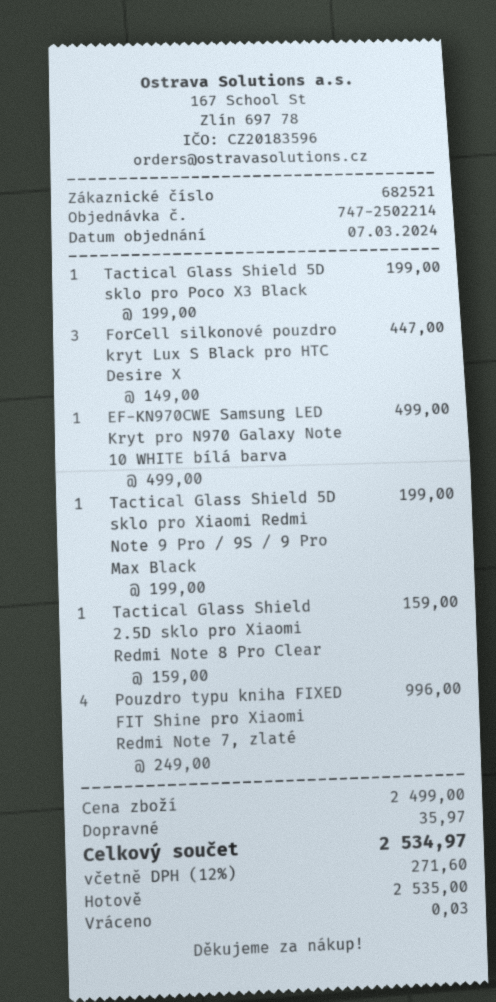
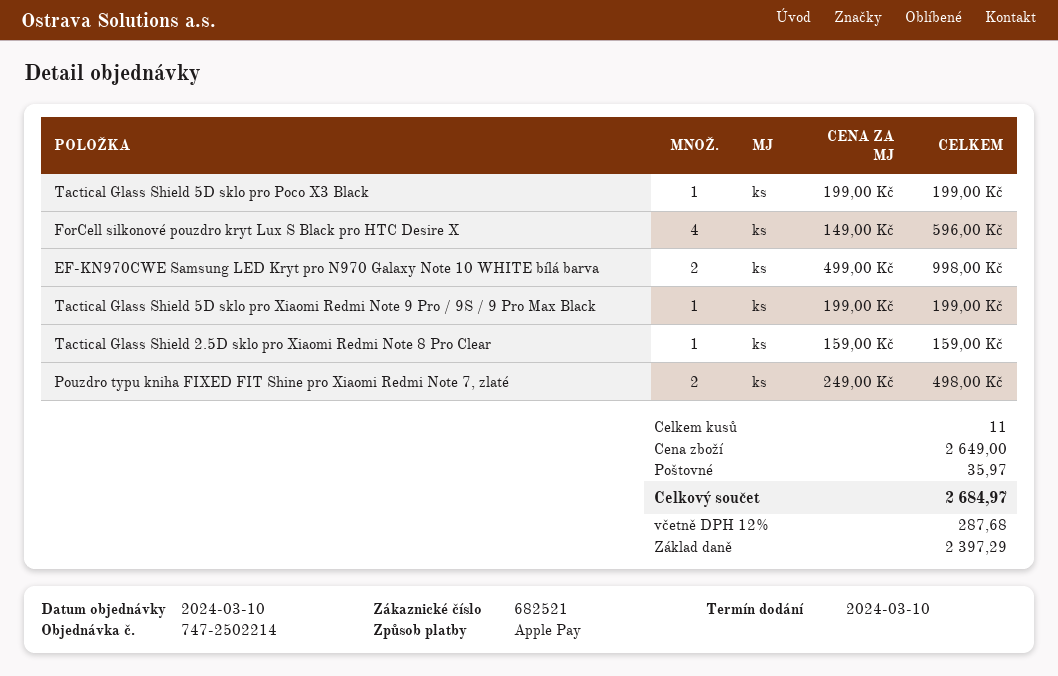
order date: 2024-03-07 -> 2024-03-10
payment method: cash -> Apple Pay
ForCell silkonové pouzdro kryt Lux S Black pro HTC Desire X: 3 x 149.00 = 447.00 -> 4 x 149.00 = 596.00
EF-KN970CWE Samsung LED Kryt pro N970 Galaxy Note 10 WHITE bílá barva: 1 x 499.00 = 499.00 -> 2 x 499.00 = 998.00
Pouzdro typu kniha FIXED FIT Shine pro Xiaomi Redmi Note 7, zlaté: 4 x 249.00 = 996.00 -> 2 x 249.00 = 498.00
subtotal: 2499.00 -> 2649.00
tax: 12% = 271.60 -> 12% = 287.68
total: 2534.97 -> 2684.97

